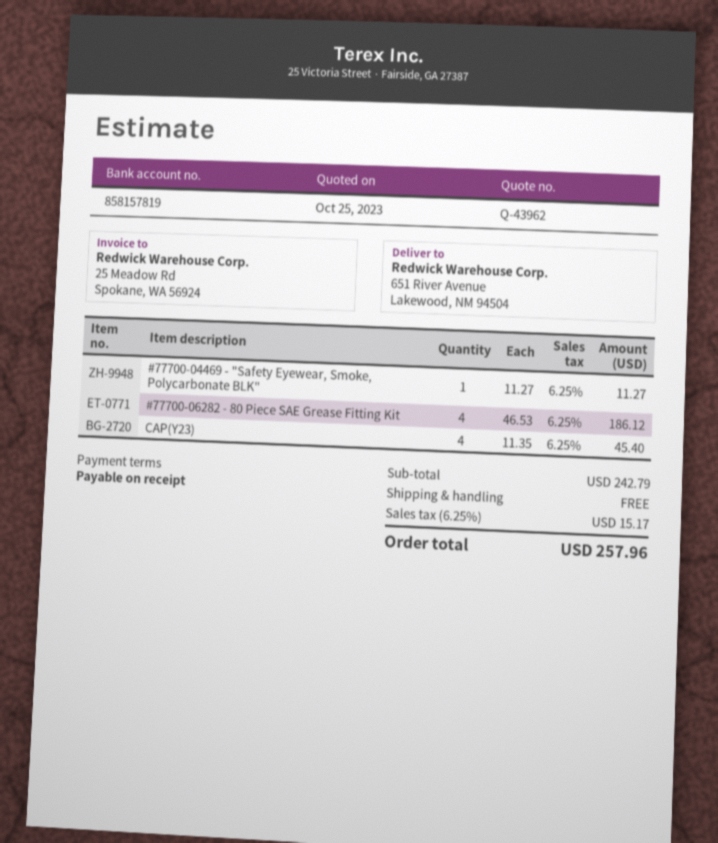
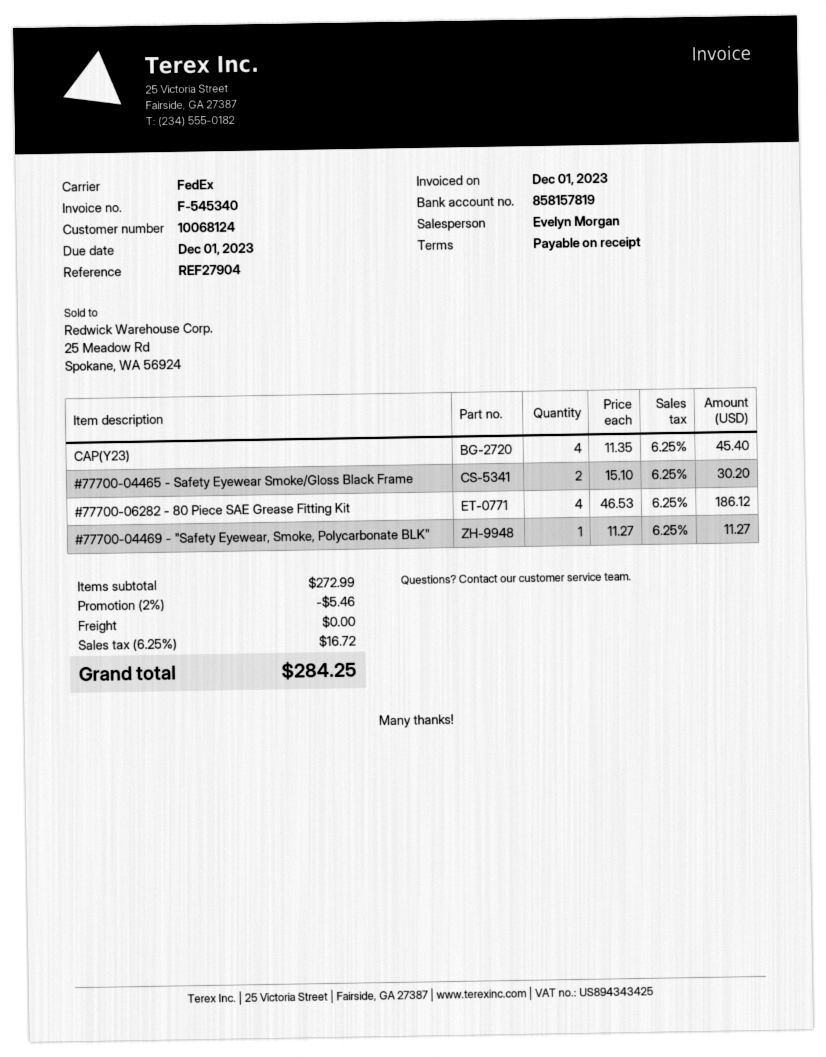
#77700-04465 - Safety Eyewear Smoke/Gloss Black Frame: none -> 2 x 15.10 = 30.20
subtotal: 242.79 -> 272.99
discount: none -> 2% = 5.46
tax: 6.25% = 15.17 -> 6.25% = 16.72
total: 257.96 -> 284.25

